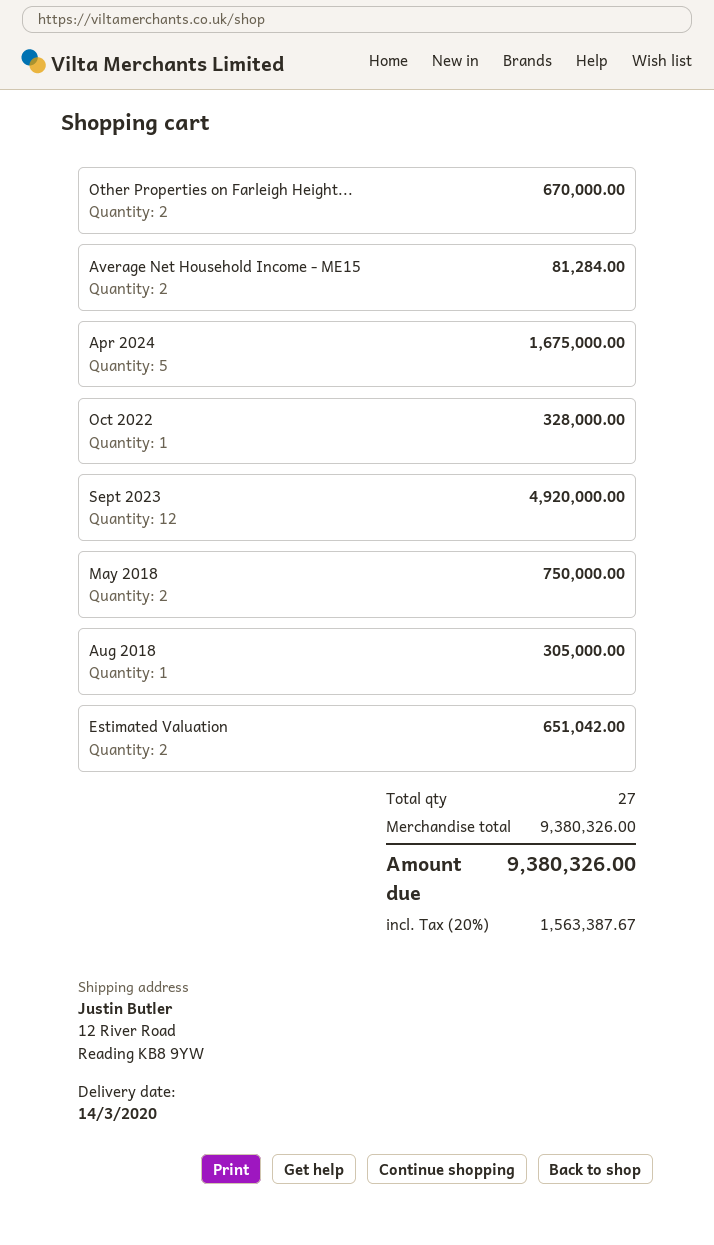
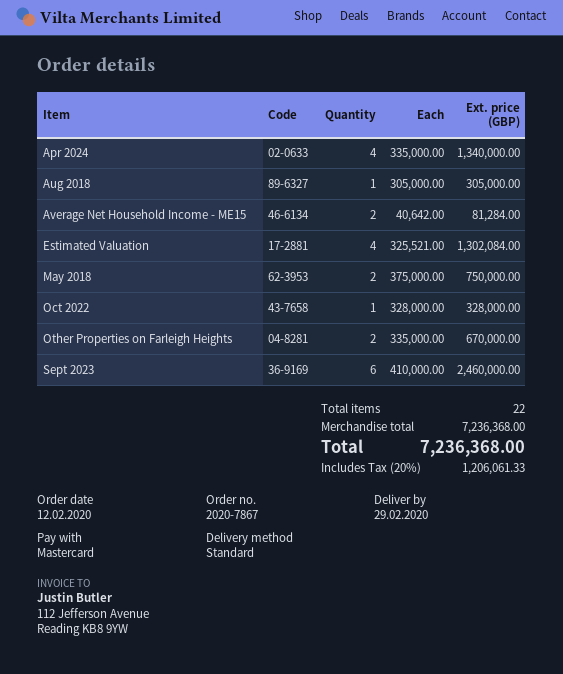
delivery date: 2020-03-14 -> 2020-02-29
Apr 2024: 5 for 1675000.00 -> 4 for 1340000.00
Sept 2023: 12 for 4920000.00 -> 6 for 2460000.00
Estimated Valuation: 2 for 651042.00 -> 4 for 1302084.00
total quantity: 27 -> 22
subtotal: 9380326.00 -> 7236368.00
tax: 20% = 1563387.67 -> 20% = 1206061.33
total: 9380326.00 -> 7236368.00

